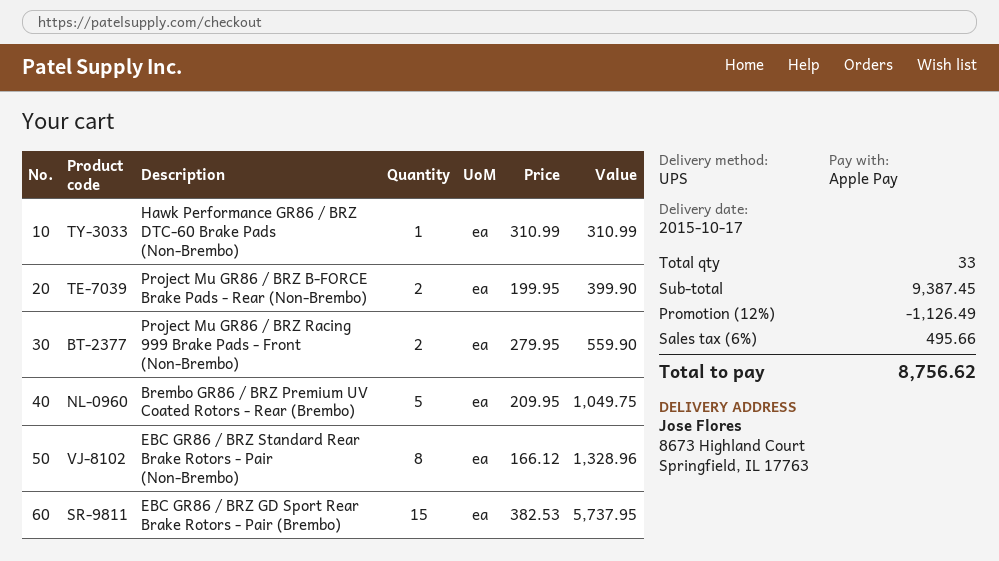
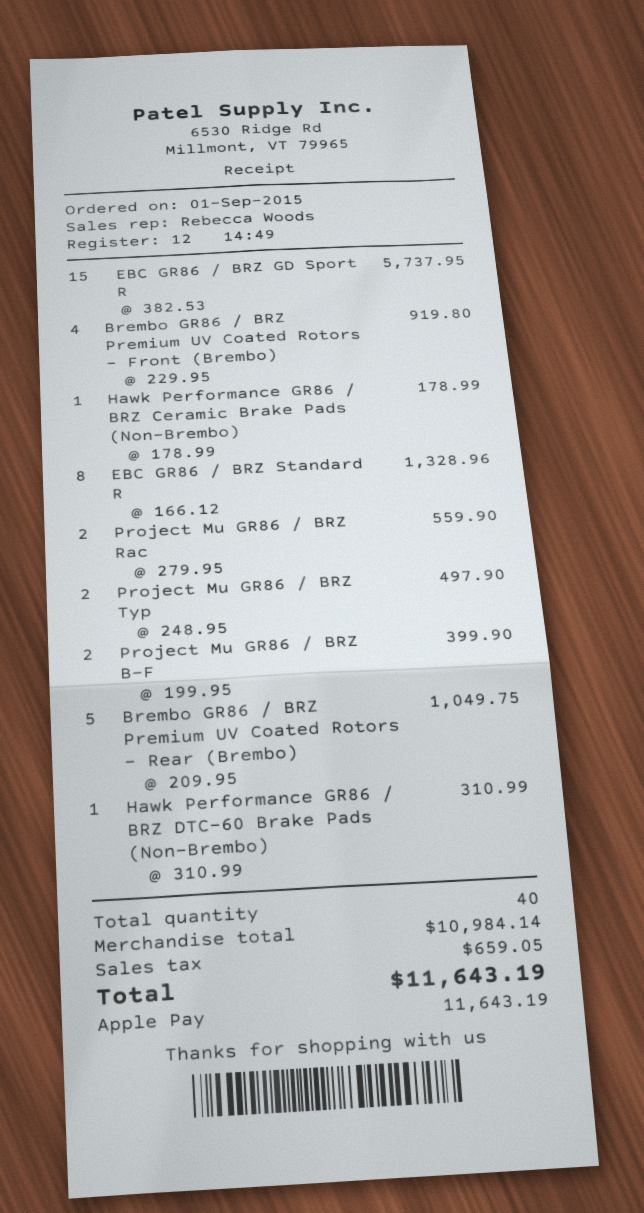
Brembo GR86 / BRZ Premium UV Coated Rotors - Front (Brembo): none -> 4 x 229.95 = 919.80
Hawk Performance GR86 / BRZ Ceramic Brake Pads (Non-Brembo): none -> 1 x 178.99 = 178.99
Project Mu GR86 / BRZ Typ: none -> 2 x 248.95 = 497.90
total quantity: 33 -> 40
subtotal: 9387.45 -> 10984.14
discount: 12% = 1126.49 -> none
tax: 495.66 -> 659.05
total: 8756.62 -> 11643.19

